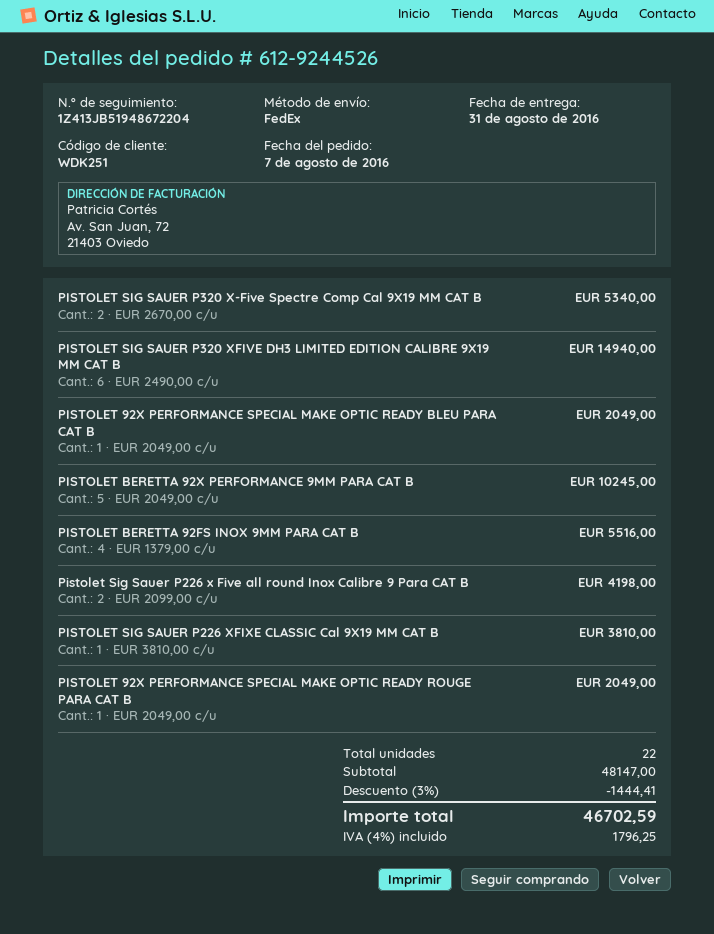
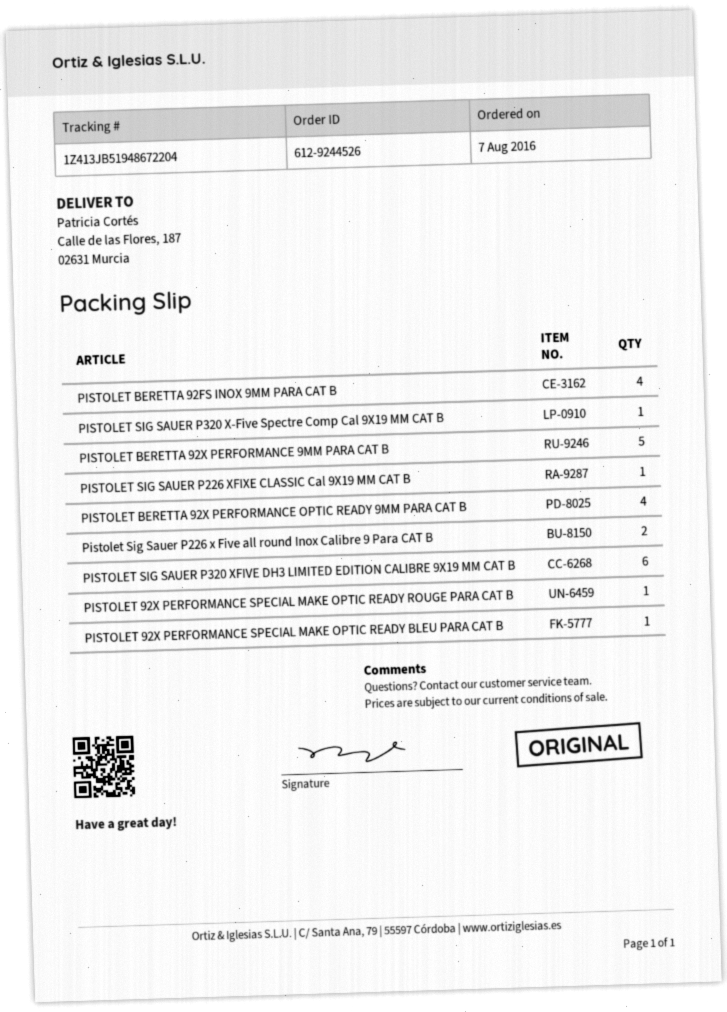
PISTOLET SIG SAUER P320 X-Five Spectre Comp Cal 9X19 MM CAT B: 2 -> 1
PISTOLET BERETTA 92X PERFORMANCE OPTIC READY 9MM PARA CAT B: none -> 4

